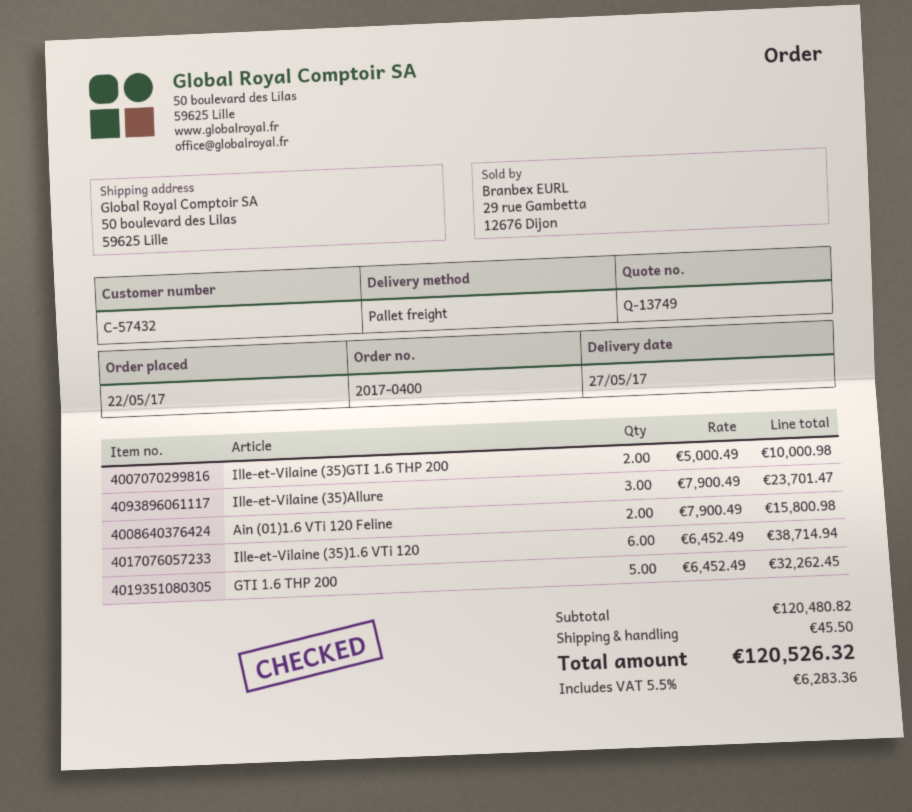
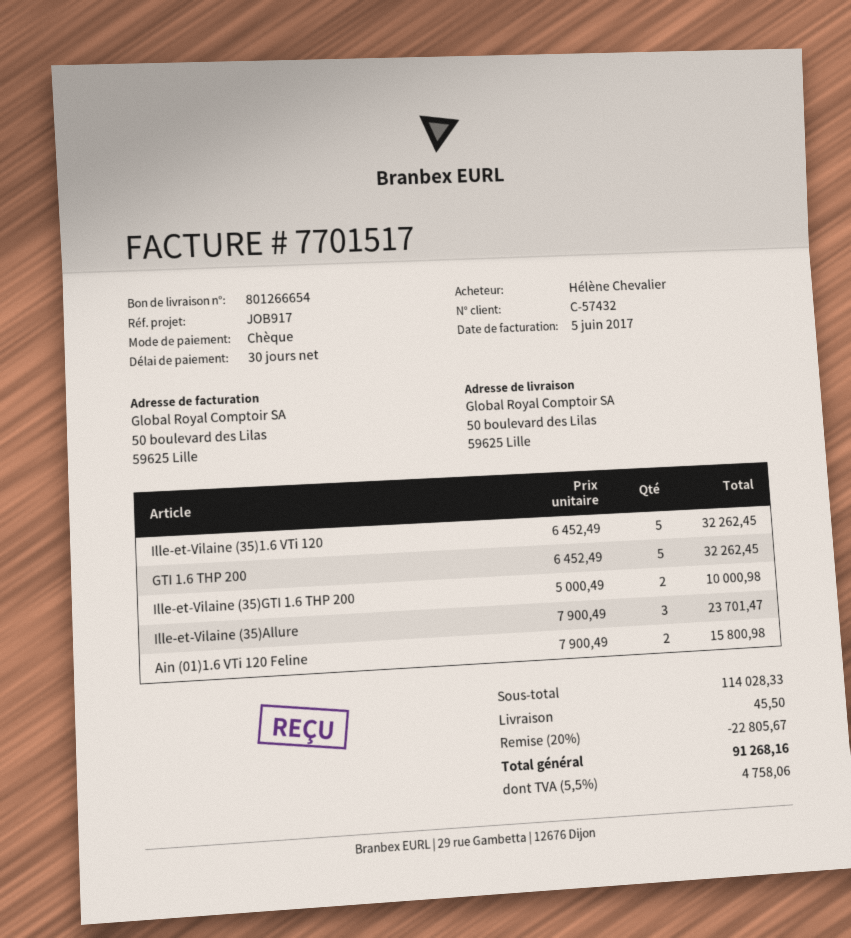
Ille-et-Vilaine (35)1.6 VTi 120: 6 x 6452.49 = 38714.94 -> 5 x 6452.49 = 32262.45
subtotal: 120480.82 -> 114028.33
discount: none -> 20% = 22805.67
tax: 5.5% = 6283.36 -> 5.5% = 4758.06
total: 120526.32 -> 91268.16

